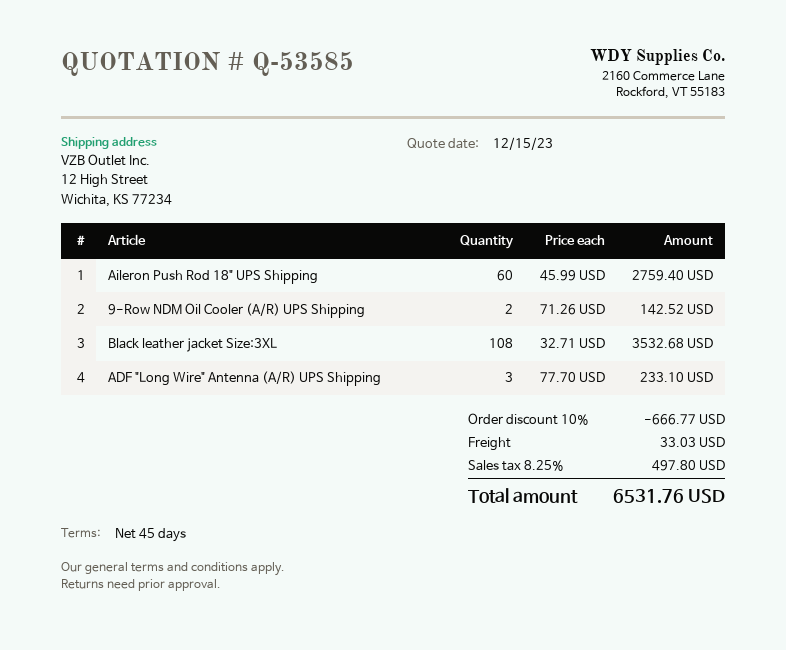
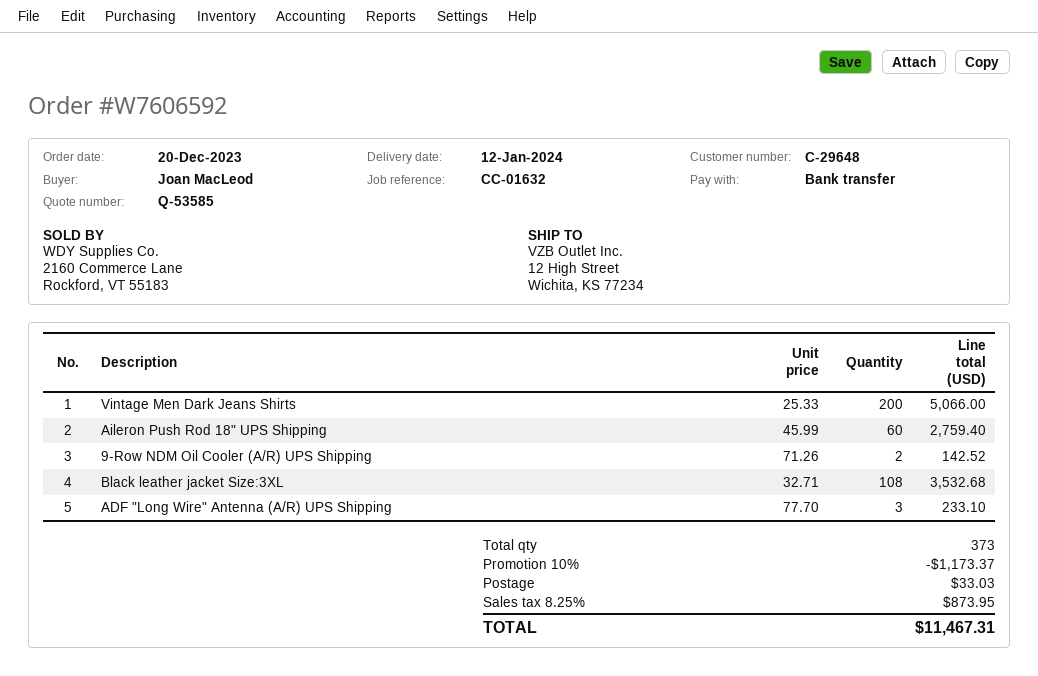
Vintage Men Dark Jeans Shirts: none -> 200 x 25.33 = 5066.00
discount: 10% = 666.77 -> 10% = 1173.37
tax: 8.25% = 497.80 -> 8.25% = 873.95
total: 6531.76 -> 11467.31

